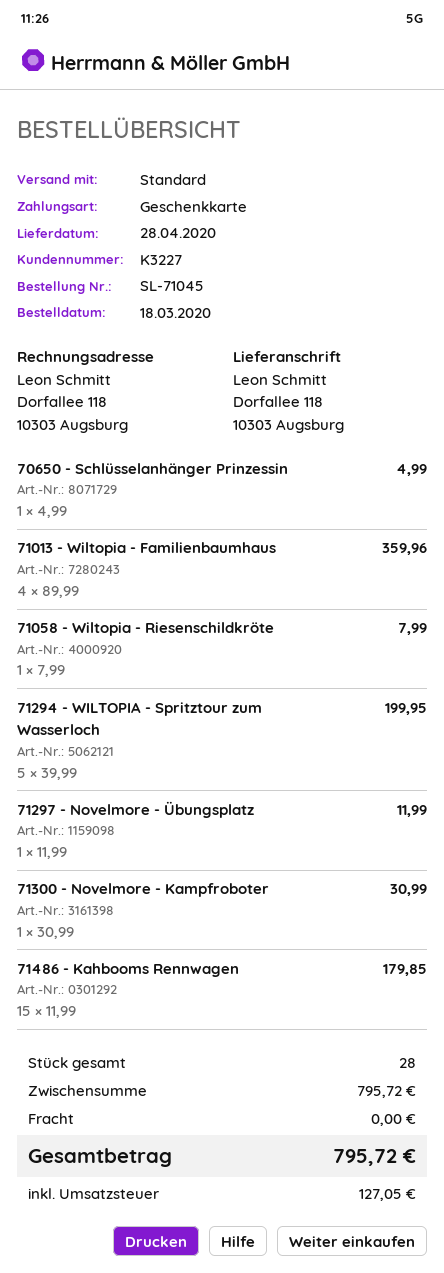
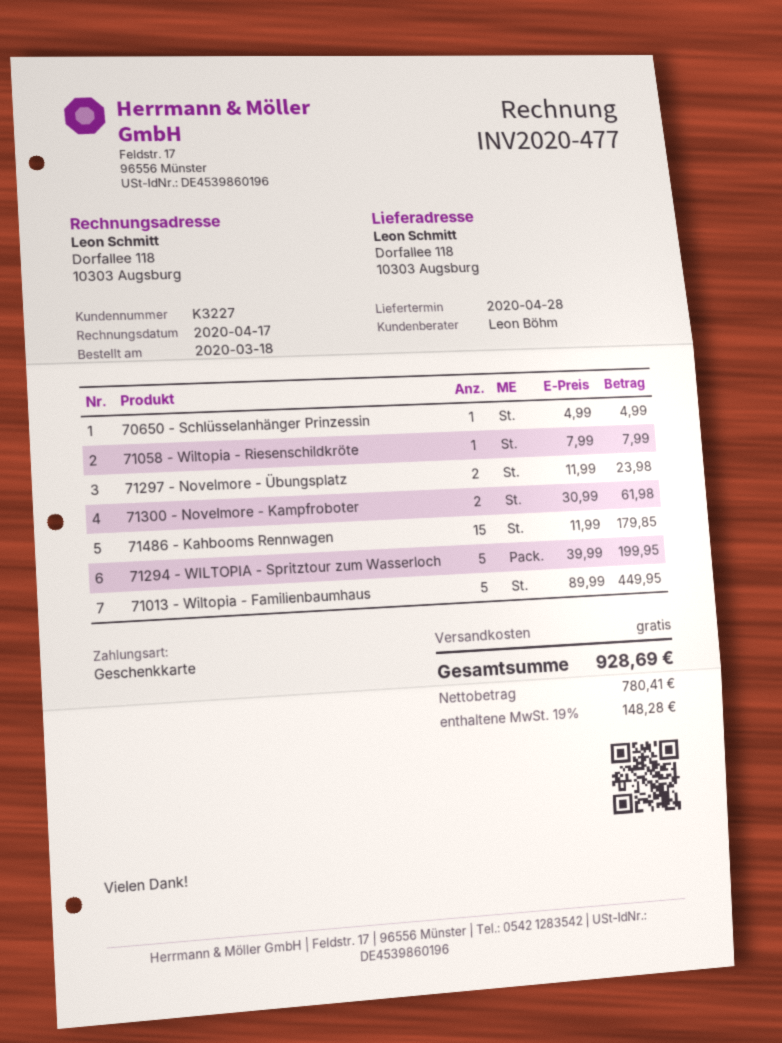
71013 - Wiltopia - Familienbaumhaus: 4 x 89.99 = 359.96 -> 5 x 89.99 = 449.95
71297 - Novelmore - Übungsplatz: 1 x 11.99 = 11.99 -> 2 x 11.99 = 23.98
71300 - Novelmore - Kampfroboter: 1 x 30.99 = 30.99 -> 2 x 30.99 = 61.98
tax: 127.05 -> 148.28
total: 795.72 -> 928.69

